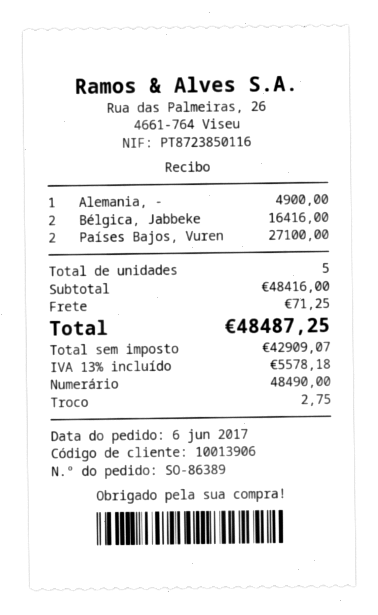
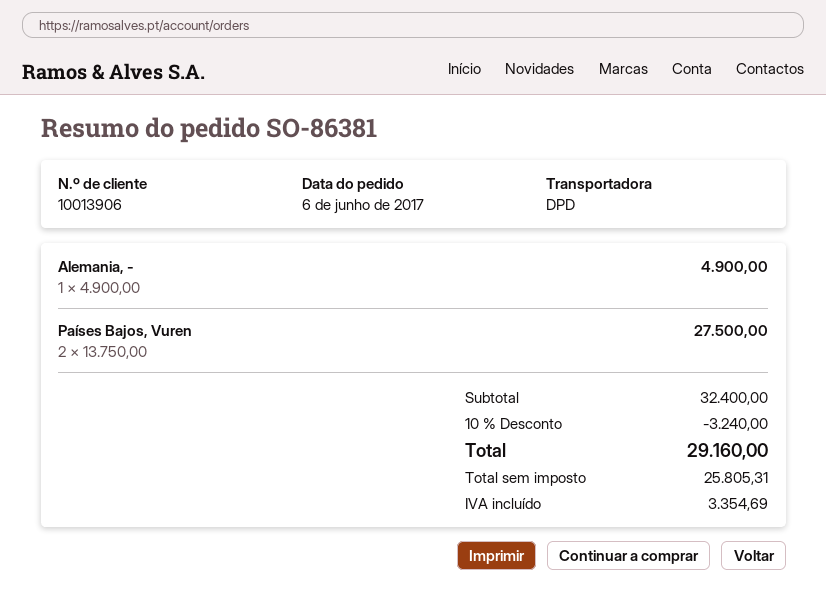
order number: SO-86389 -> SO-86381
Bélgica, Jabbeke: 2 for 16416.00 -> none
Países Bajos, Vuren: 2 for 27100.00 -> 2 for 27500.00
subtotal: 48416.00 -> 32400.00
discount: none -> 10% = 3240.00
shipping: 71.25 -> none
net: 42909.07 -> 25805.31
tax: 5578.18 -> 3354.69
total: 48487.25 -> 29160.00

